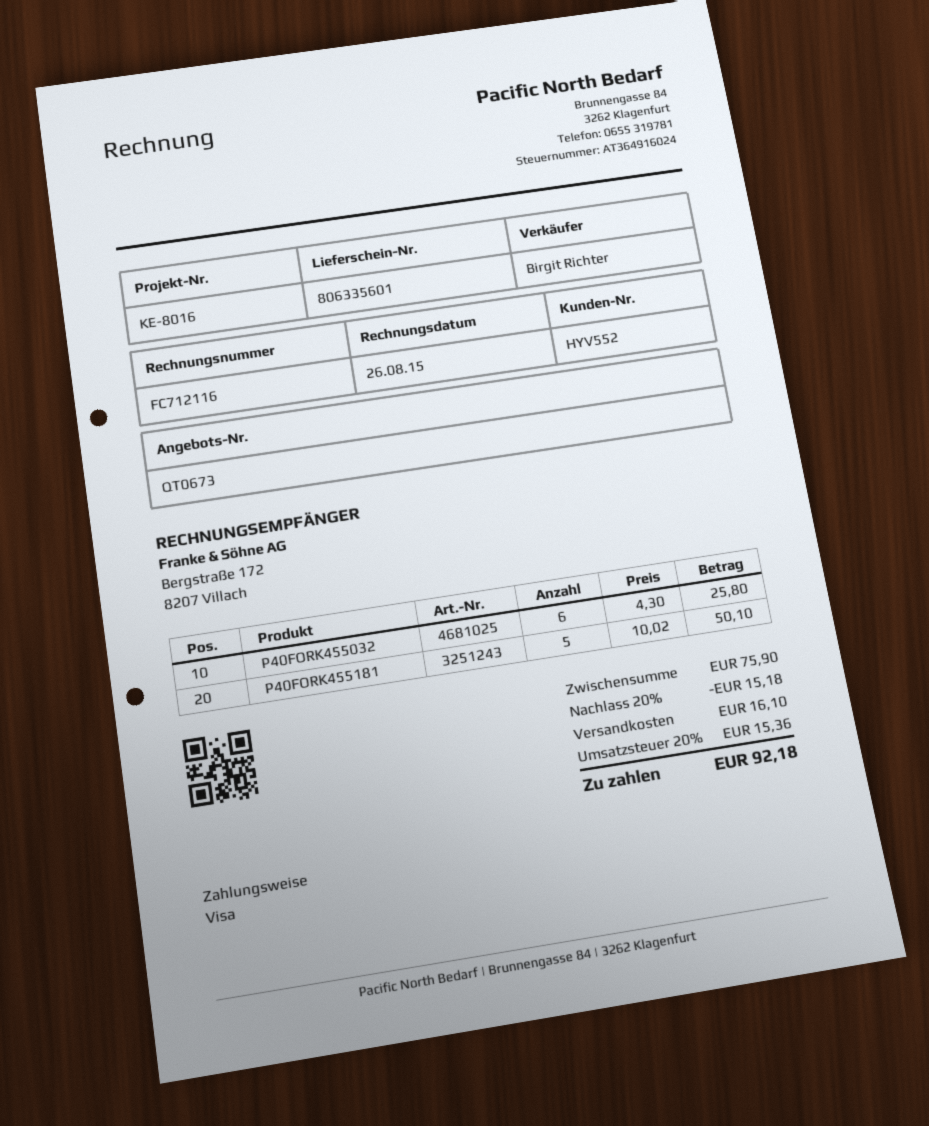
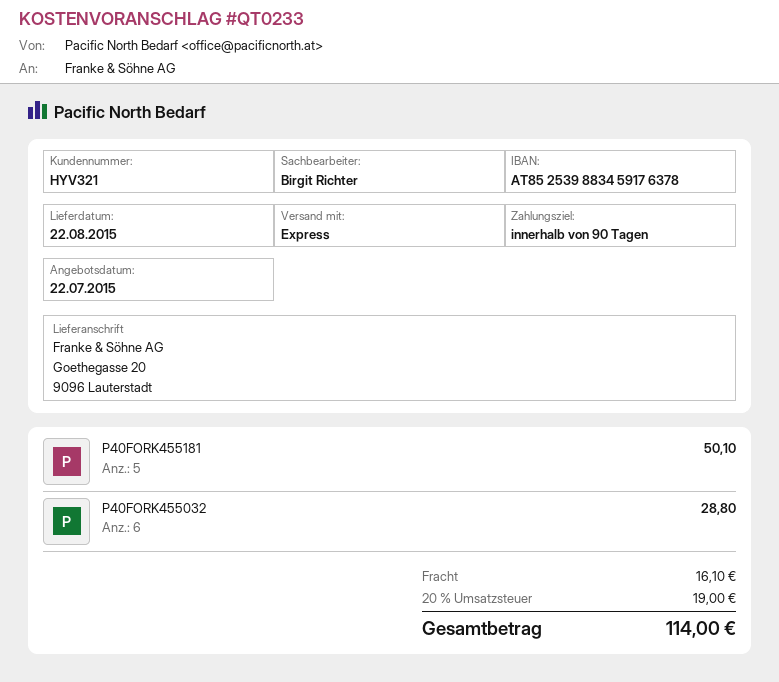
quote number: QT0673 -> QT0233
customer number: HYV552 -> HYV321
P40FORK455032: 6 for 25.80 -> 6 for 28.80
discount: 20% = 15.18 -> none
tax: 20% = 15.36 -> 20% = 19.00
total: 92.18 -> 114.00

